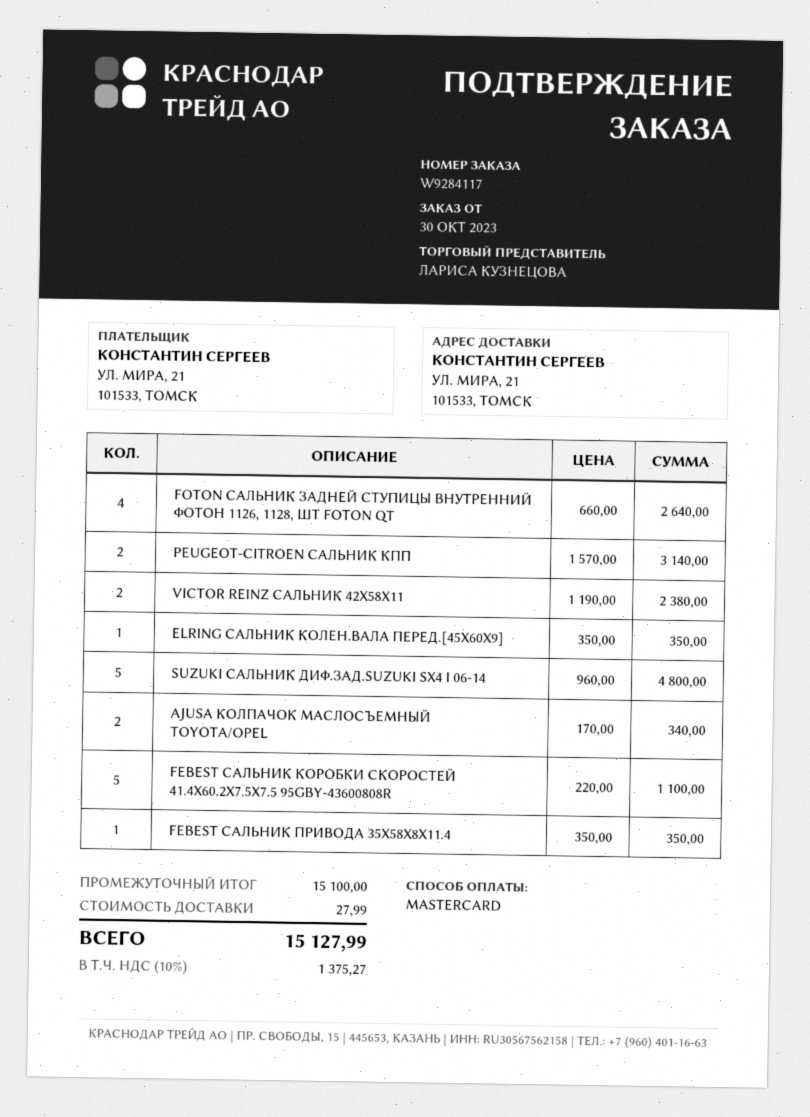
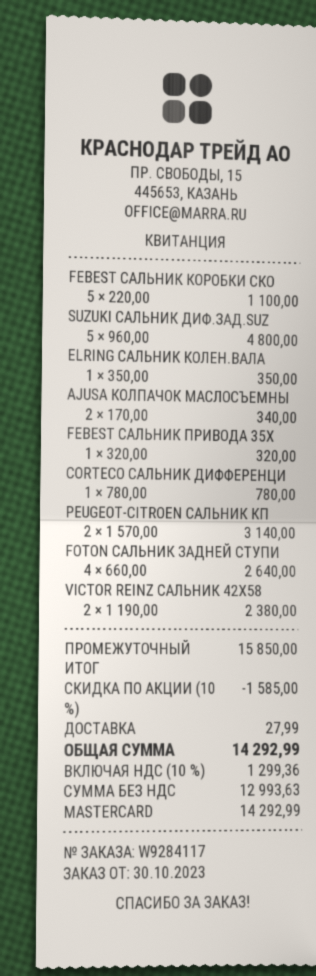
FEBEST САЛЬНИК ПРИВОДА 35X58X8X11.4: 1 x 350.00 = 350.00 -> 1 x 320.00 = 320.00
CORTECO САЛЬНИК ДИФФЕРЕНЦИ: none -> 1 x 780.00 = 780.00
subtotal: 15100.00 -> 15850.00
discount: none -> 10% = 1585.00
tax: 10% = 1375.27 -> 10% = 1299.36
total: 15127.99 -> 14292.99

